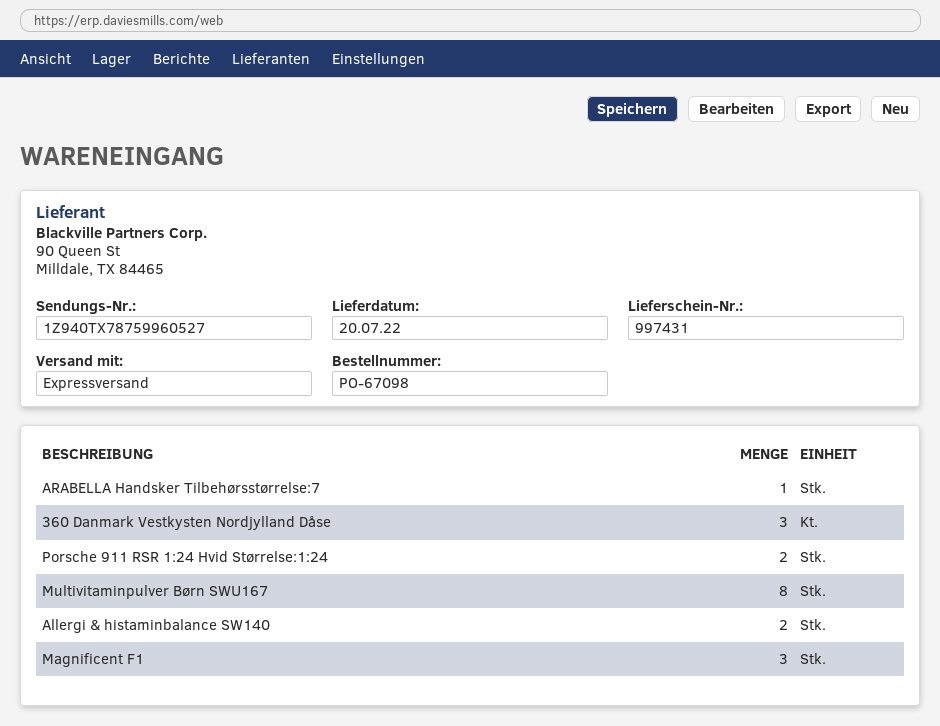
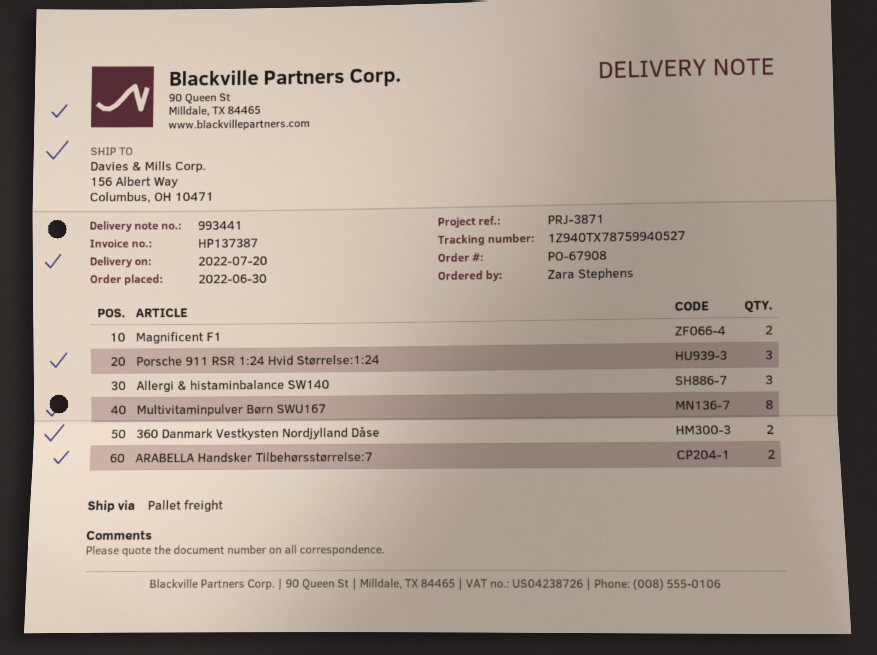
order number: PO-67098 -> PO-67908
delivery note number: 997431 -> 993441
shipping method: express -> pallet freight
tracking number: 1Z940TX78759960527 -> 1Z940TX78759940527
ARABELLA Handsker Tilbehørsstørrelse:7: 1 -> 2
360 Danmark Vestkysten Nordjylland Dåse: 3 -> 2
Porsche 911 RSR 1:24 Hvid Størrelse:1:24: 2 -> 3
Allergi & histaminbalance SW140: 2 -> 3
Magnificent F1: 3 -> 2

